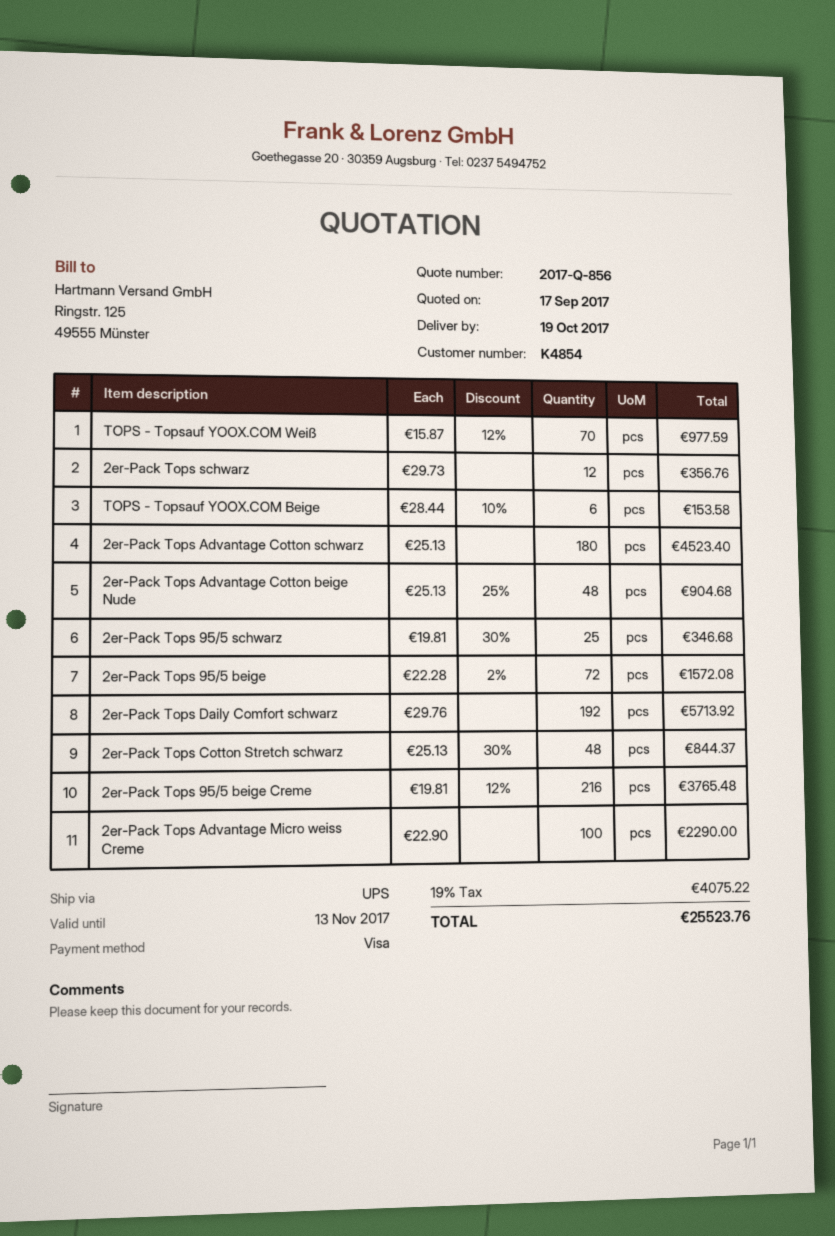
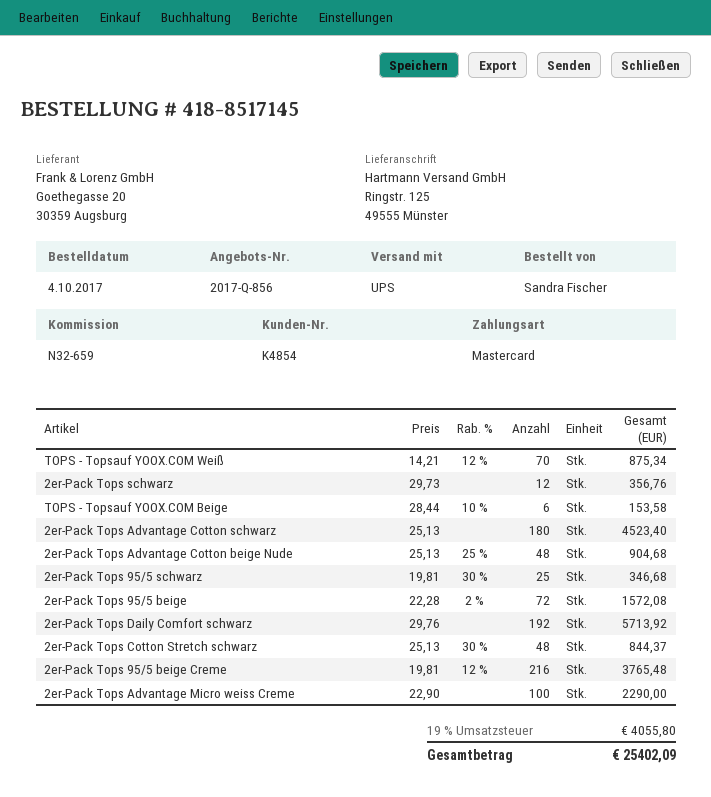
payment method: Visa -> Mastercard
TOPS - Topsauf YOOX.COM Weiß: 70 x 15.87 - 12% = 977.59 -> 70 x 14.21 - 12% = 875.34
tax: 19% = 4075.22 -> 19% = 4055.80
total: 25523.76 -> 25402.09

